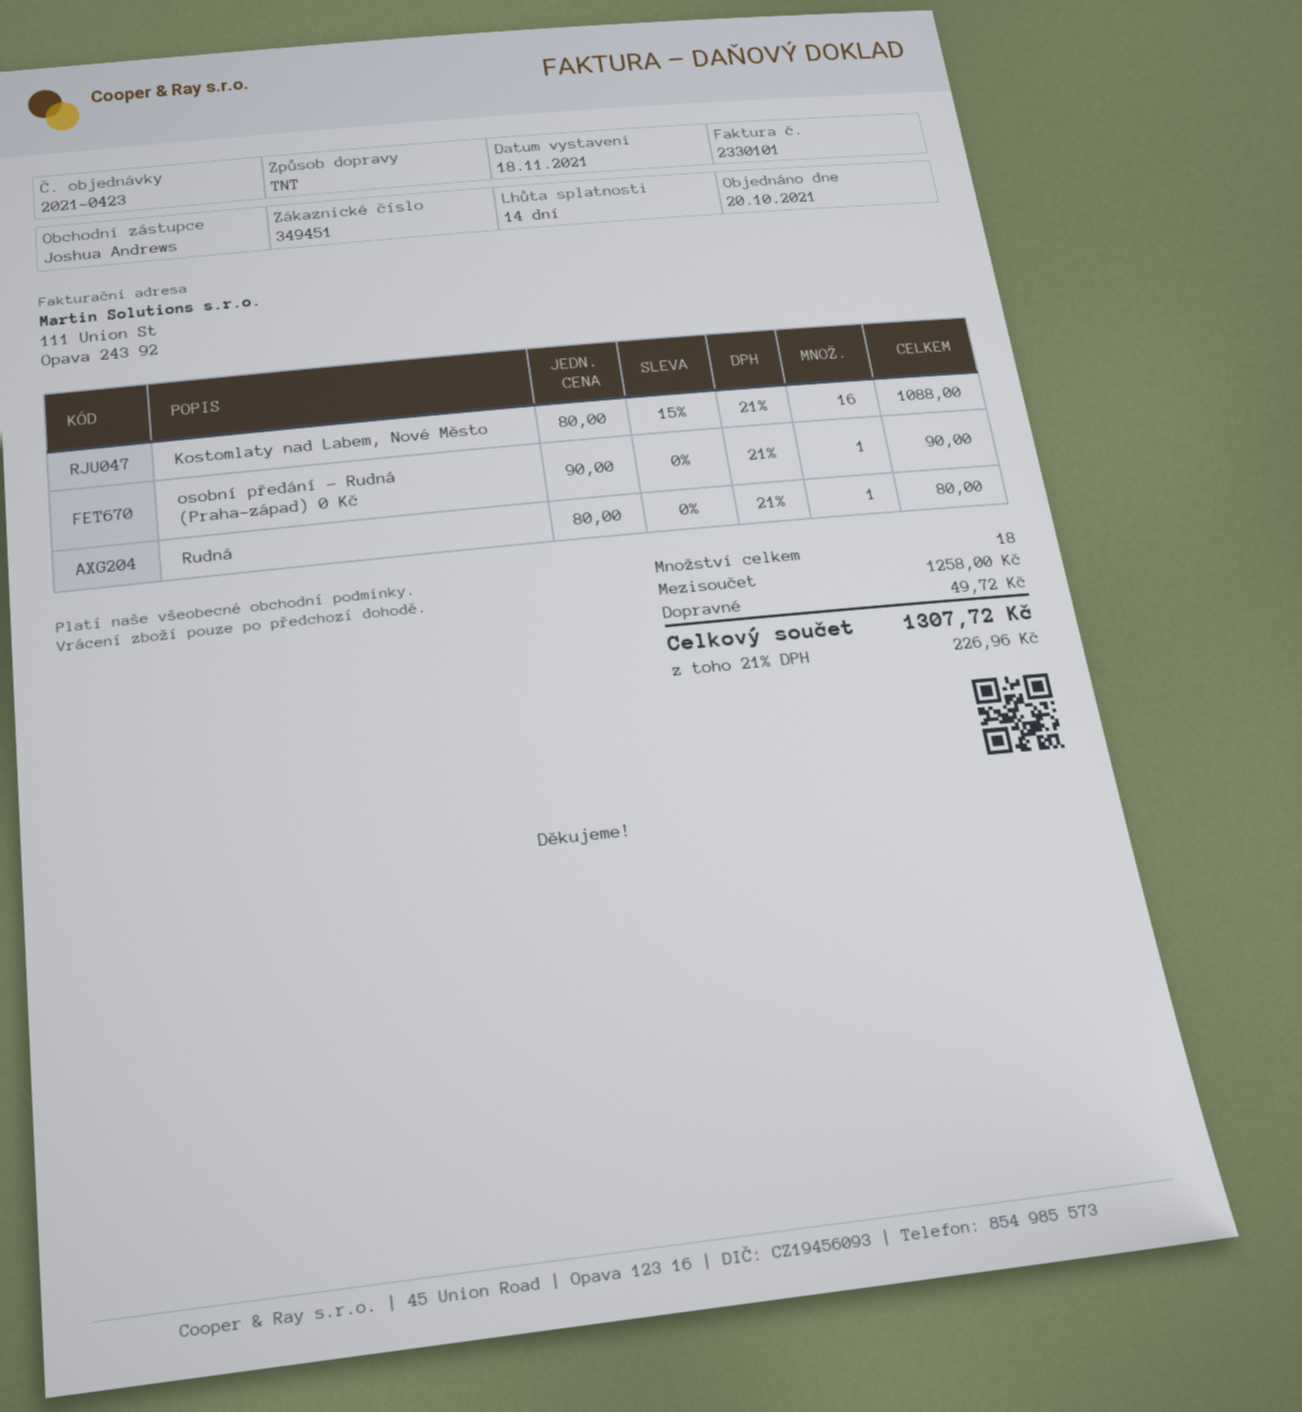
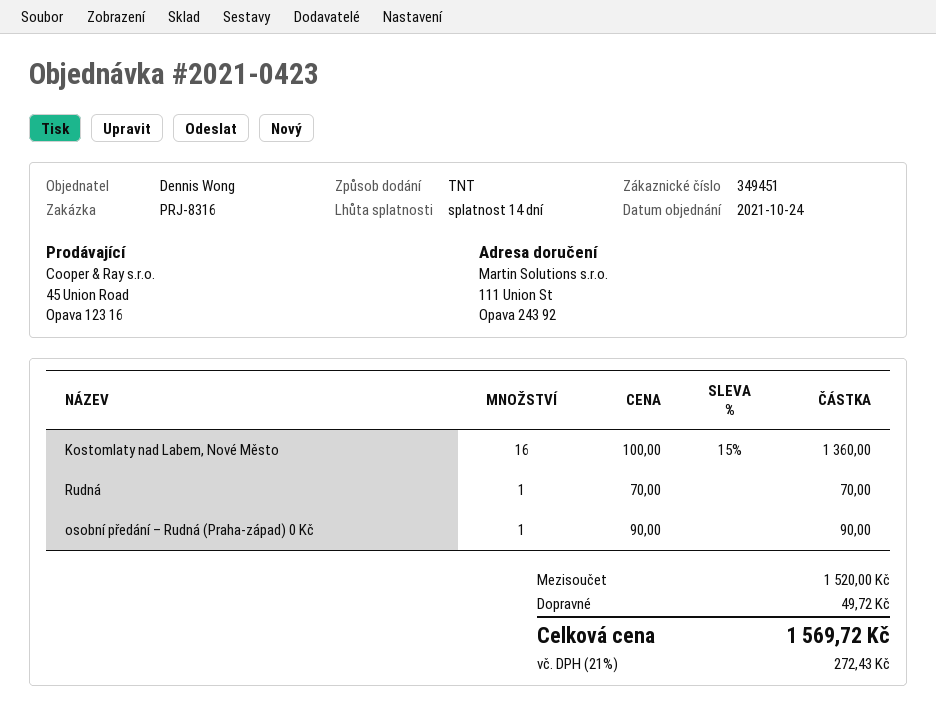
order date: 2021-10-20 -> 2021-10-24
Kostomlaty nad Labem, Nové Město: 16 x 80.00 - 15% = 1088.00 -> 16 x 100.00 - 15% = 1360.00
Rudná: 1 x 80.00 = 80.00 -> 1 x 70.00 = 70.00
subtotal: 1258.00 -> 1520.00
tax: 21% = 226.96 -> 21% = 272.43
total: 1307.72 -> 1569.72

